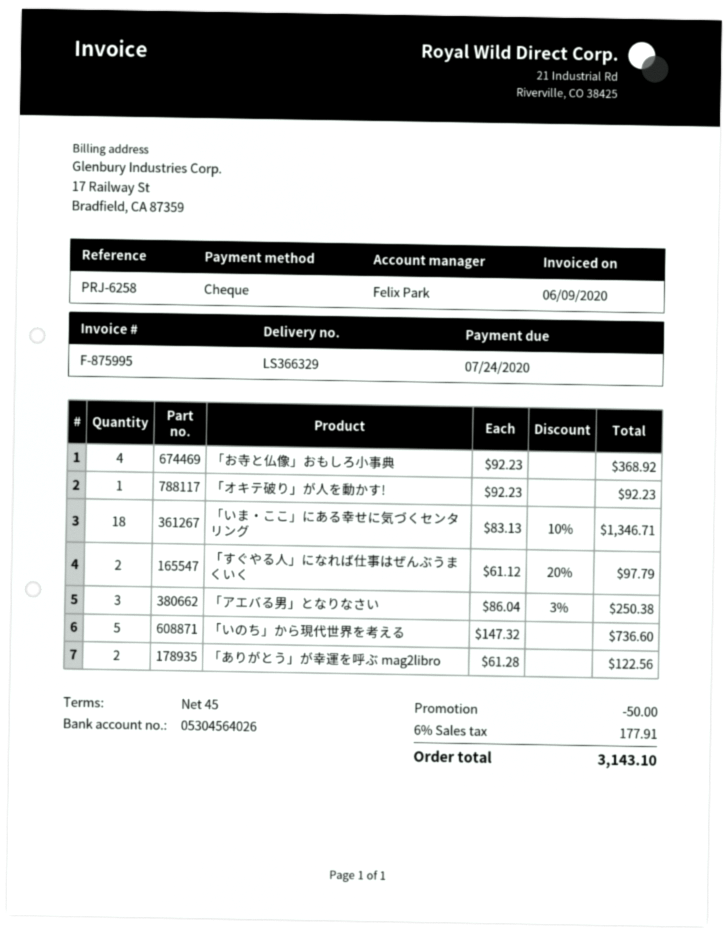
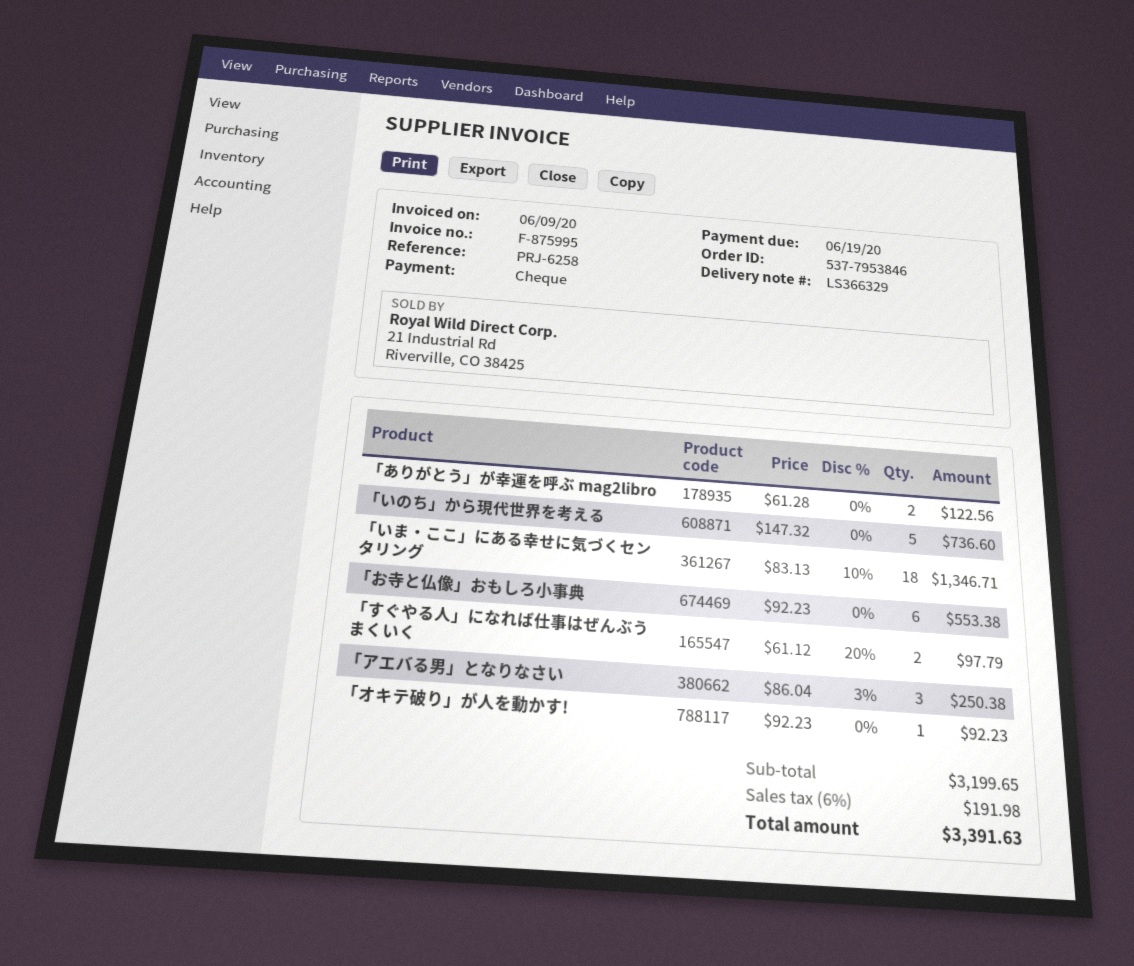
due date: 2020-07-24 -> 2020-06-19
「お寺と仏像」おもしろ小事典: 4 x 92.23 = 368.92 -> 6 x 92.23 = 553.38
discount: 50.00 -> none
tax: 6% = 177.91 -> 6% = 191.98
total: 3143.10 -> 3391.63

